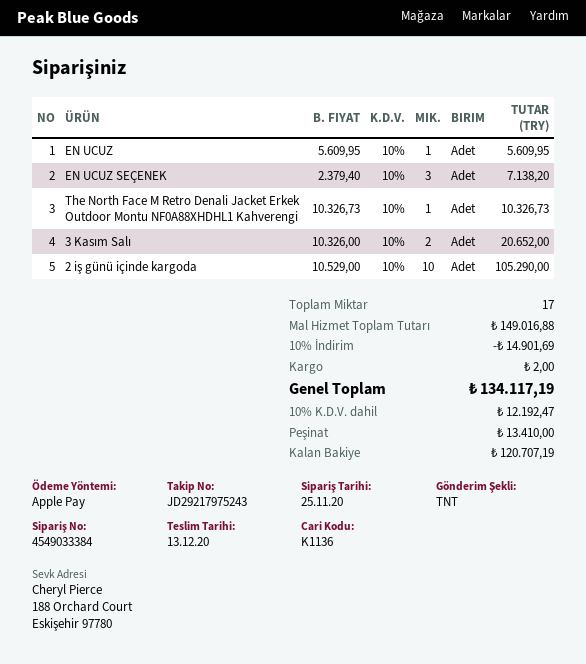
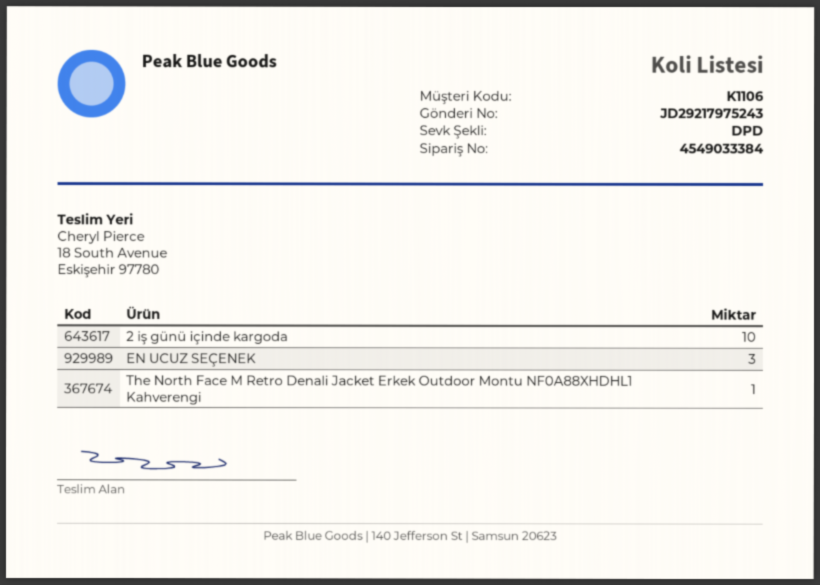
customer number: K1136 -> K1106
shipping method: TNT -> DPD
ship to: 188 Orchard Court, Eskişehir 97780 -> 18 South Avenue, Eskişehir 97780
EN UCUZ: 1 -> none
3 Kasım Salı: 2 -> none

